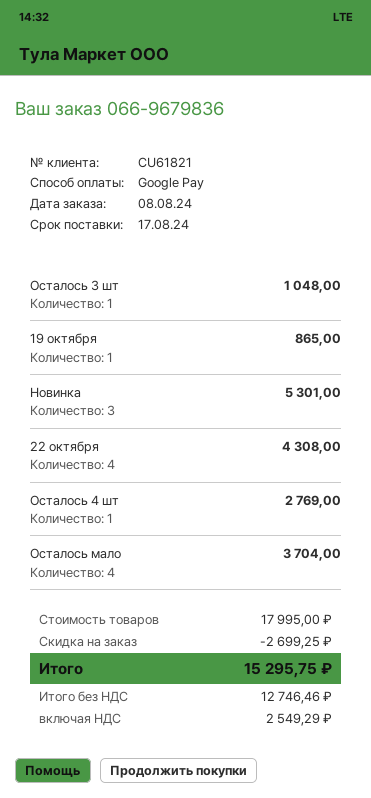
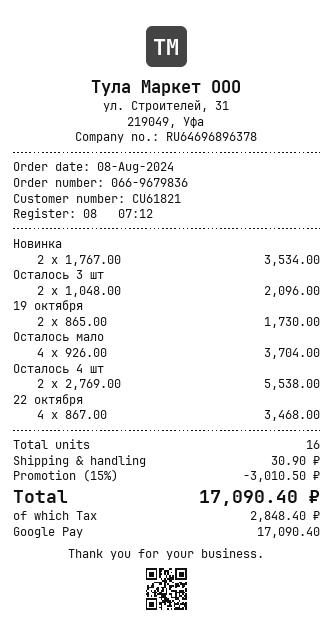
Осталось 3 шт: 1 for 1048.00 -> 2 for 2096.00
19 октября: 1 for 865.00 -> 2 for 1730.00
Новинка: 3 for 5301.00 -> 2 for 3534.00
22 октября: 4 for 4308.00 -> 4 for 3468.00
Осталось 4 шт: 1 for 2769.00 -> 2 for 5538.00
discount: 2699.25 -> 3010.50
shipping: none -> 30.90
tax: 2549.29 -> 2848.40
total: 15295.75 -> 17090.40

